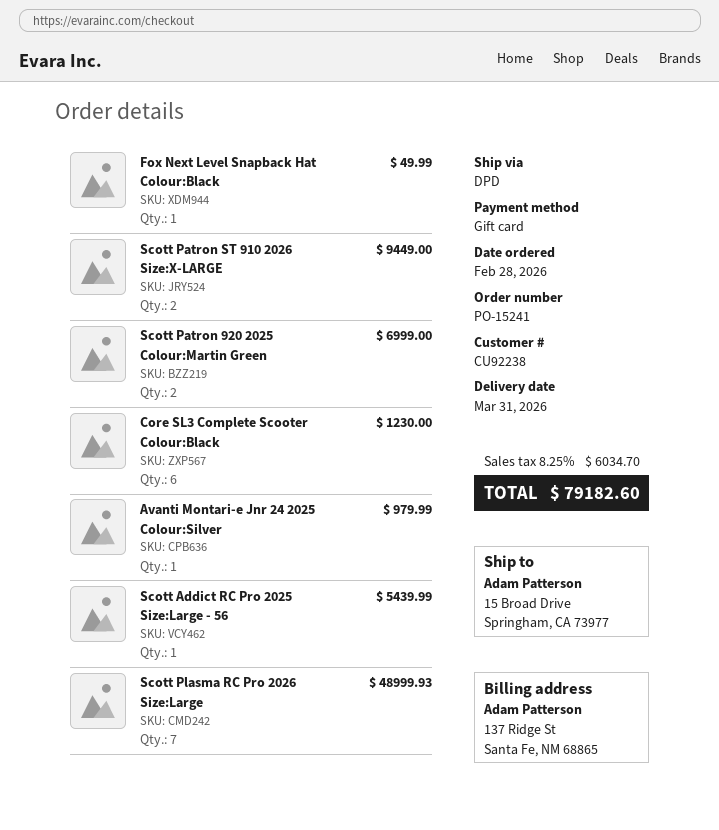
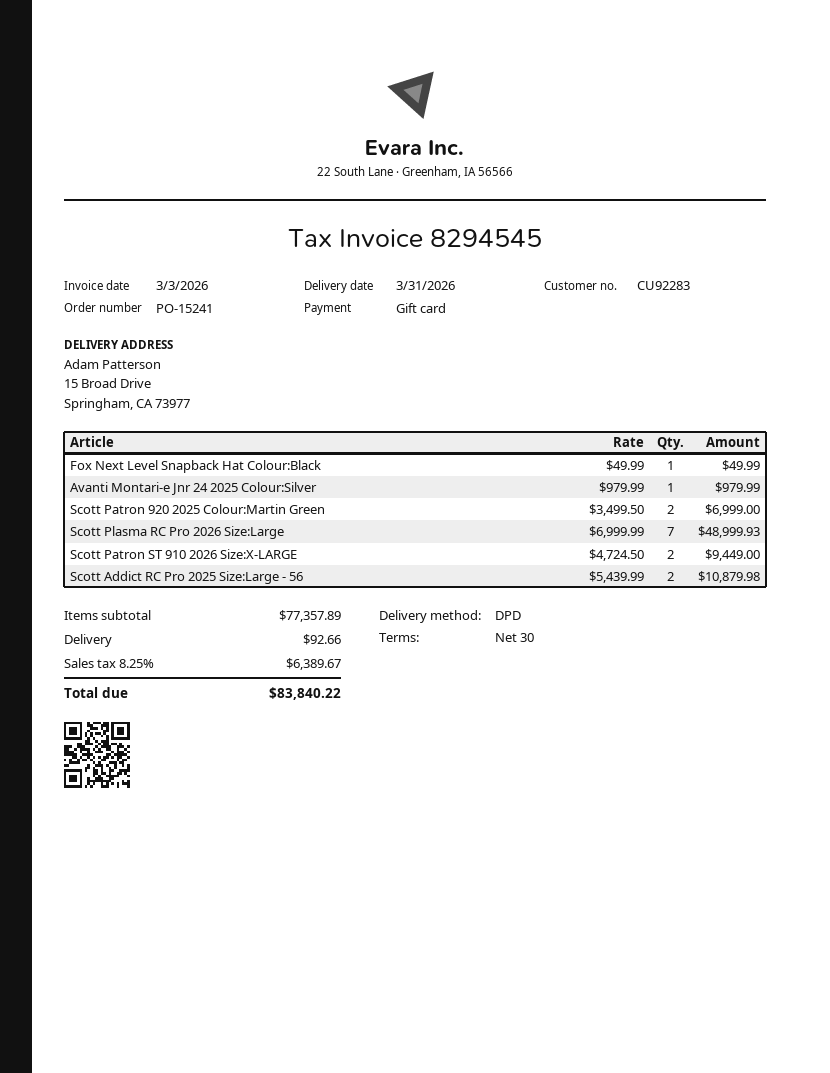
customer number: CU92238 -> CU92283
Core SL3 Complete Scooter Colour:Black: 6 for 1230.00 -> none
Scott Addict RC Pro 2025 Size:Large - 56: 1 for 5439.99 -> 2 for 10879.98
shipping: none -> 92.66
tax: 8.25% = 6034.70 -> 8.25% = 6389.67
total: 79182.60 -> 83840.22

